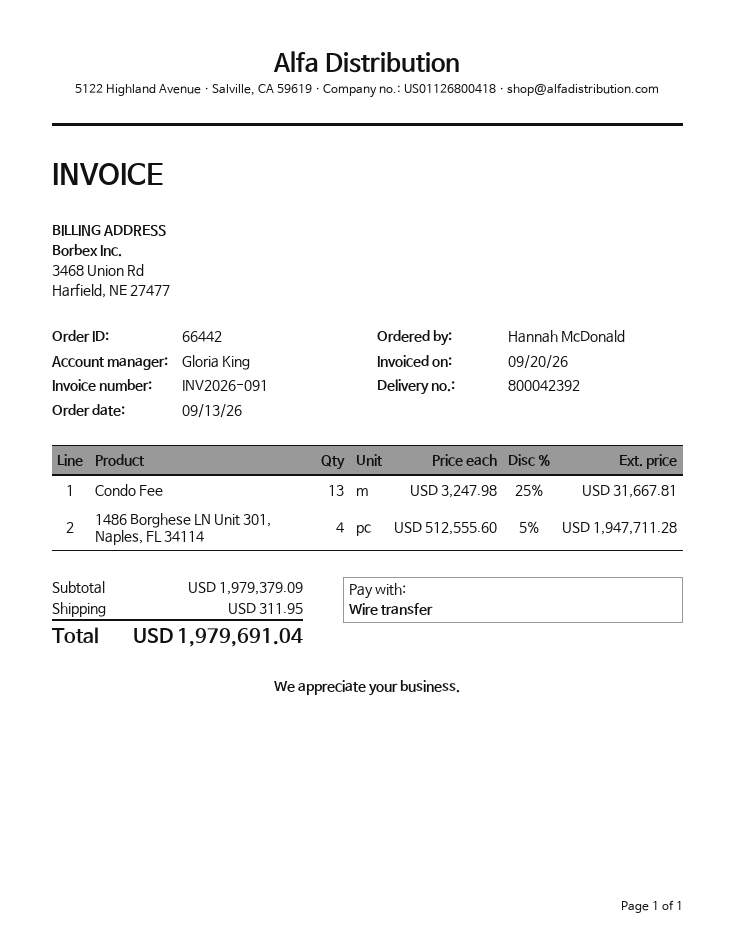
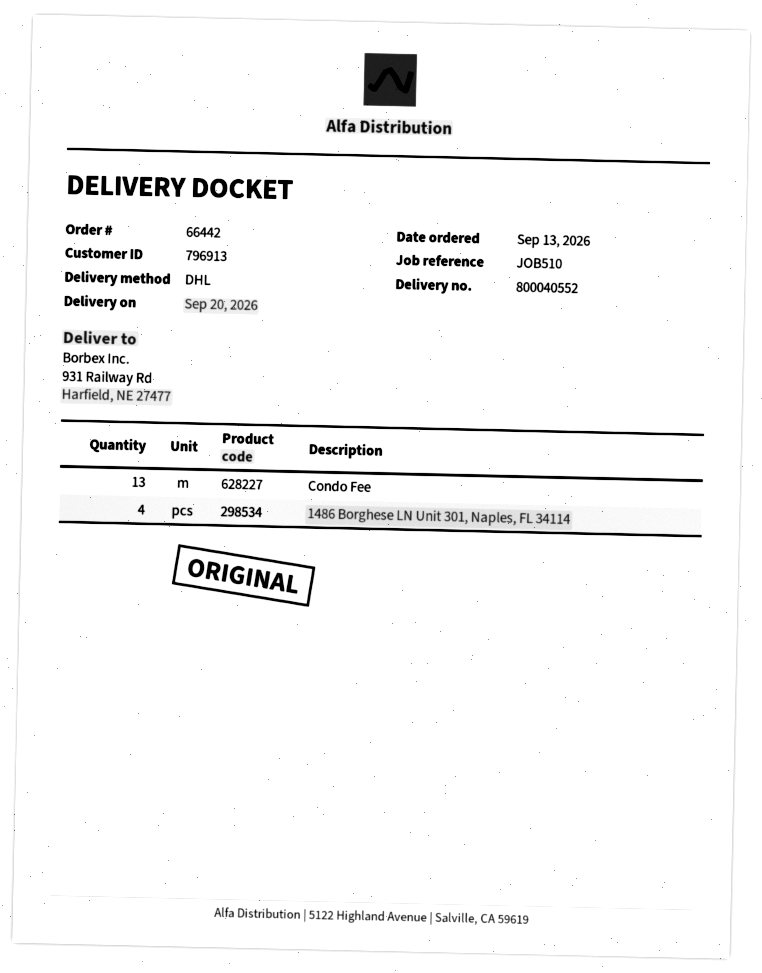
delivery note number: 800042392 -> 800040552

